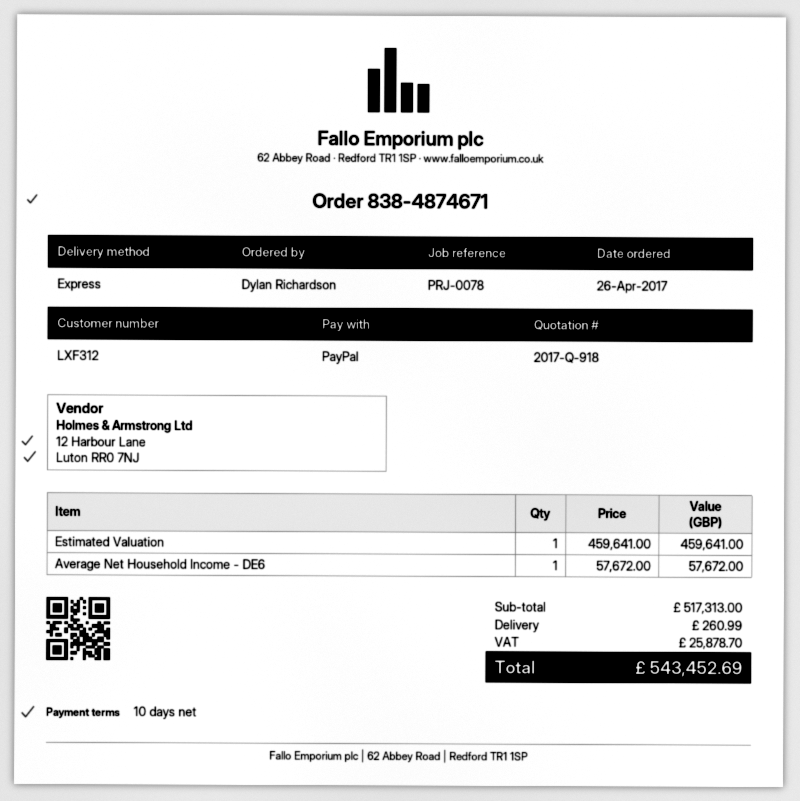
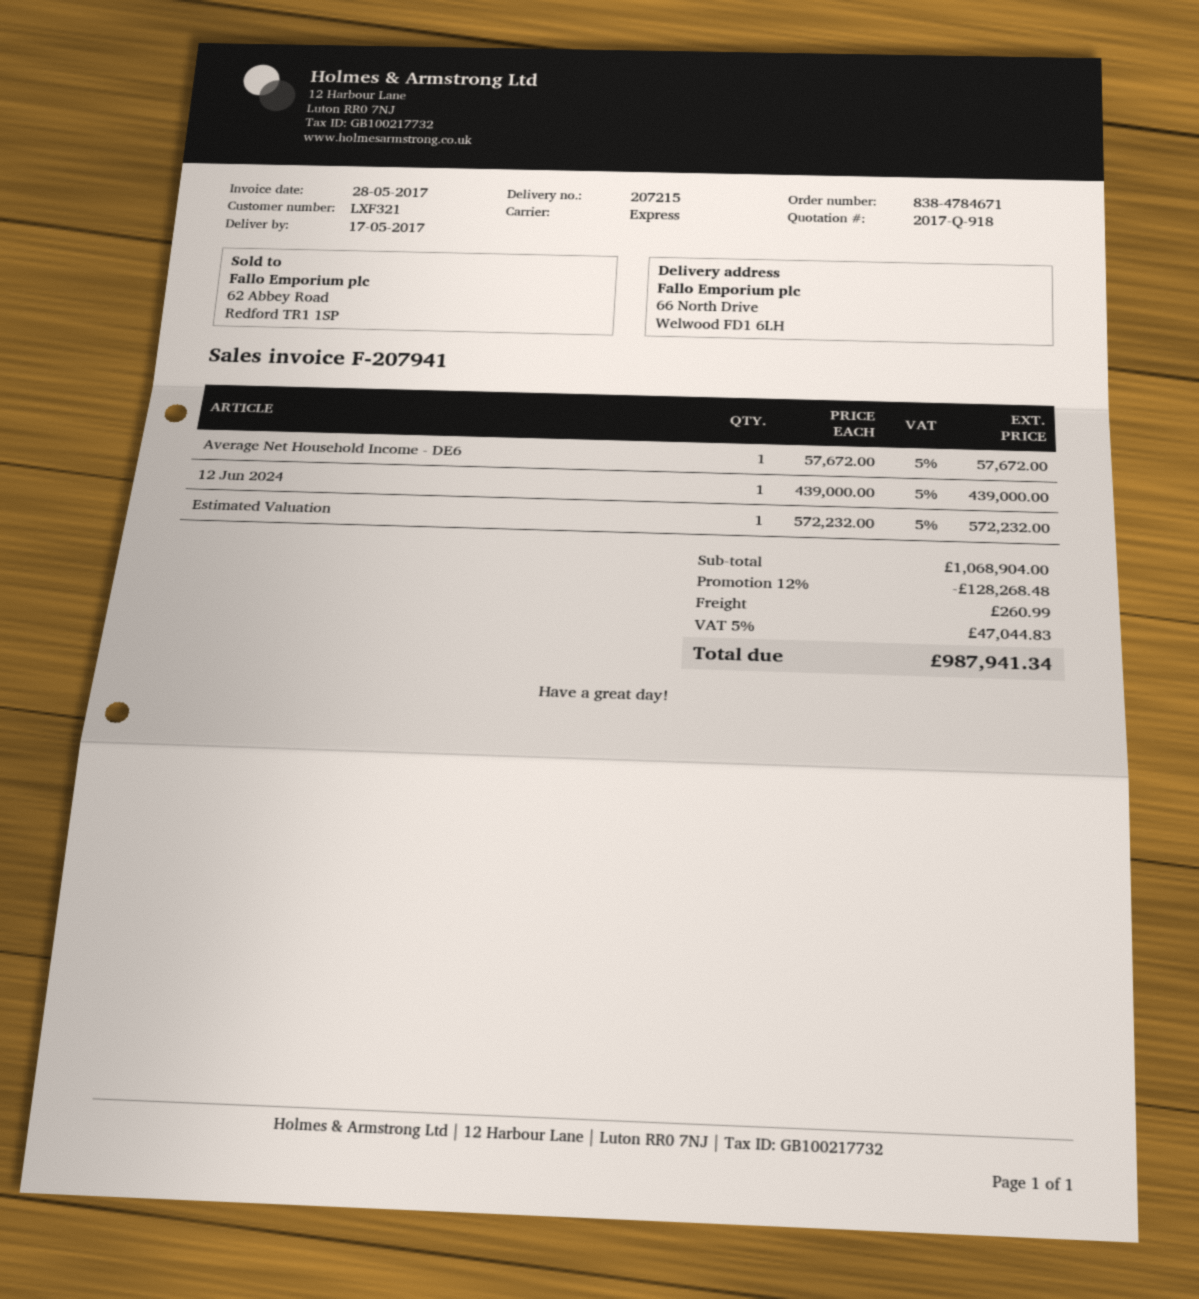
order number: 838-4874671 -> 838-4784671
customer number: LXF312 -> LXF321
Estimated Valuation: 1 x 459641.00 = 459641.00 -> 1 x 572232.00 = 572232.00
12 Jun 2024: none -> 1 x 439000.00 = 439000.00
subtotal: 517313.00 -> 1068904.00
discount: none -> 12% = 128268.48
tax: 25878.70 -> 47044.83
total: 543452.69 -> 987941.34

